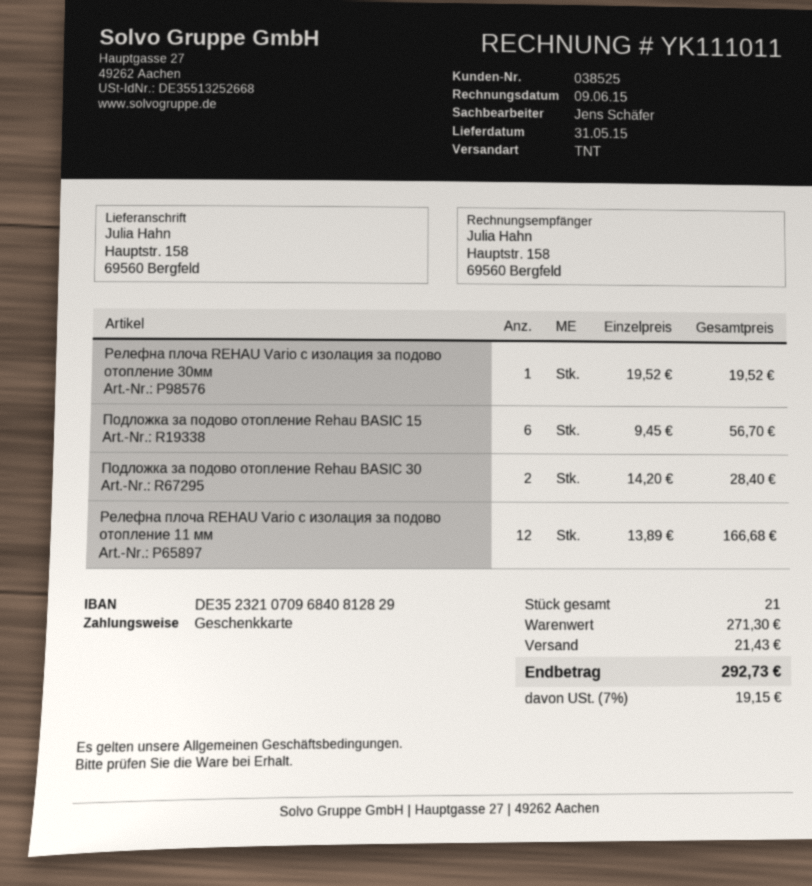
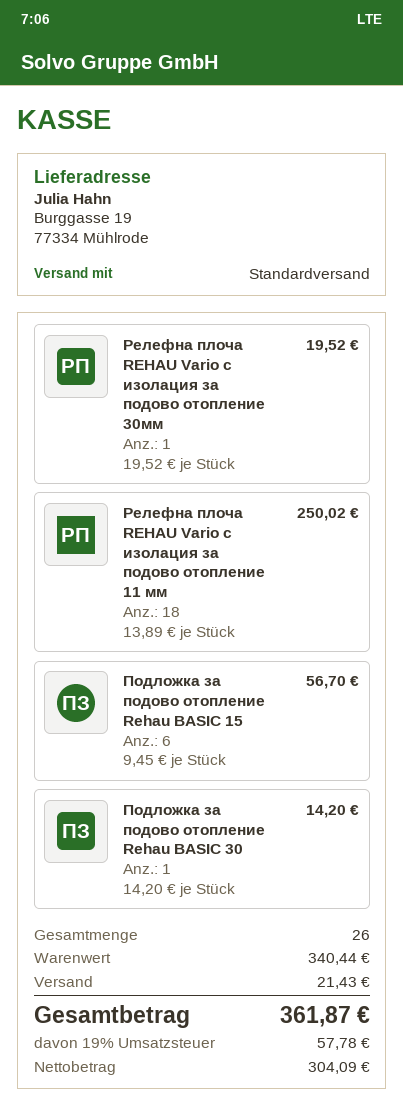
shipping method: TNT -> standard
ship to: Hauptstr. 158, 69560 Bergfeld -> Burggasse 19, 77334 Mühlrode
Подложка за подово отопление Rehau BASIC 30: 2 x 14.20 = 28.40 -> 1 x 14.20 = 14.20
Релефна плоча REHAU Vario с изолация за подово отопление 11 мм: 12 x 13.89 = 166.68 -> 18 x 13.89 = 250.02
total quantity: 21 -> 26
subtotal: 271.30 -> 340.44
tax: 7% = 19.15 -> 19% = 57.78
total: 292.73 -> 361.87

